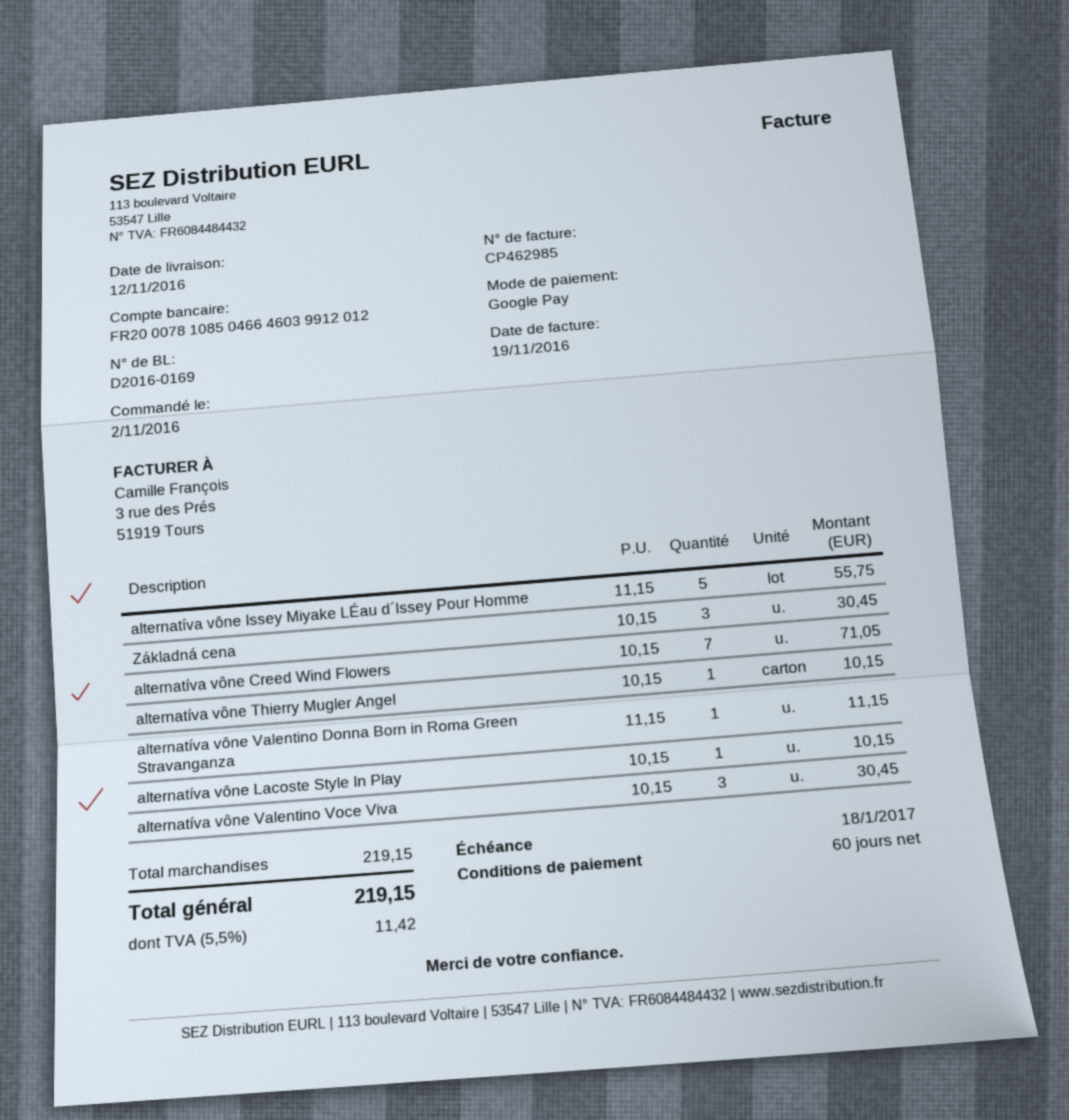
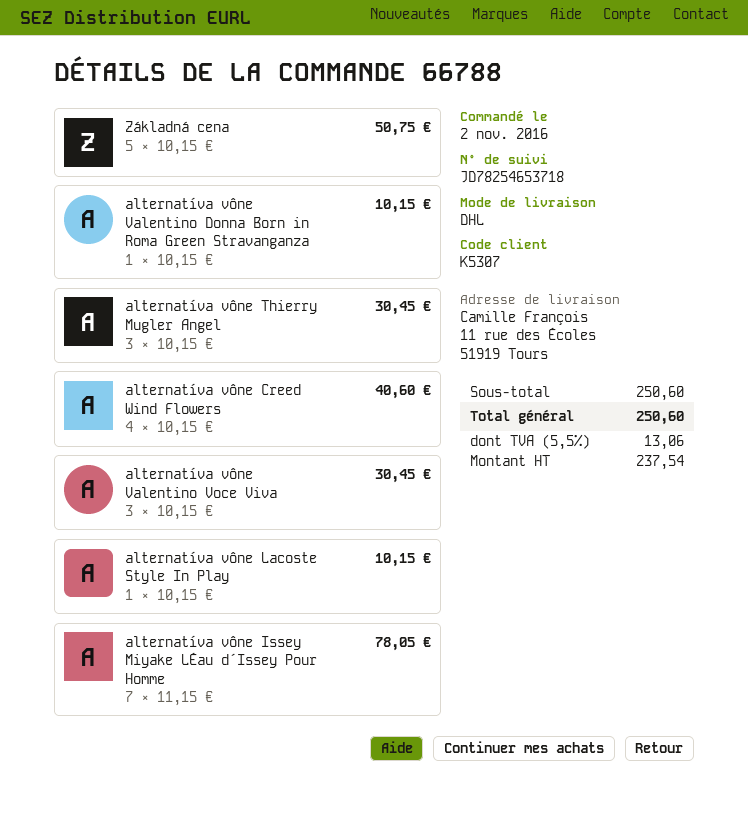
alternatíva vône Issey Miyake LÉau d´Issey Pour Homme: 5 x 11.15 = 55.75 -> 7 x 11.15 = 78.05
Základná cena: 3 x 10.15 = 30.45 -> 5 x 10.15 = 50.75
alternatíva vône Creed Wind Flowers: 7 x 10.15 = 71.05 -> 4 x 10.15 = 40.60
alternatíva vône Thierry Mugler Angel: 1 x 10.15 = 10.15 -> 3 x 10.15 = 30.45
alternatíva vône Valentino Donna Born in Roma Green Stravanganza: 1 x 11.15 = 11.15 -> 1 x 10.15 = 10.15
subtotal: 219.15 -> 250.60
tax: 5.5% = 11.42 -> 5.5% = 13.06
total: 219.15 -> 250.60

